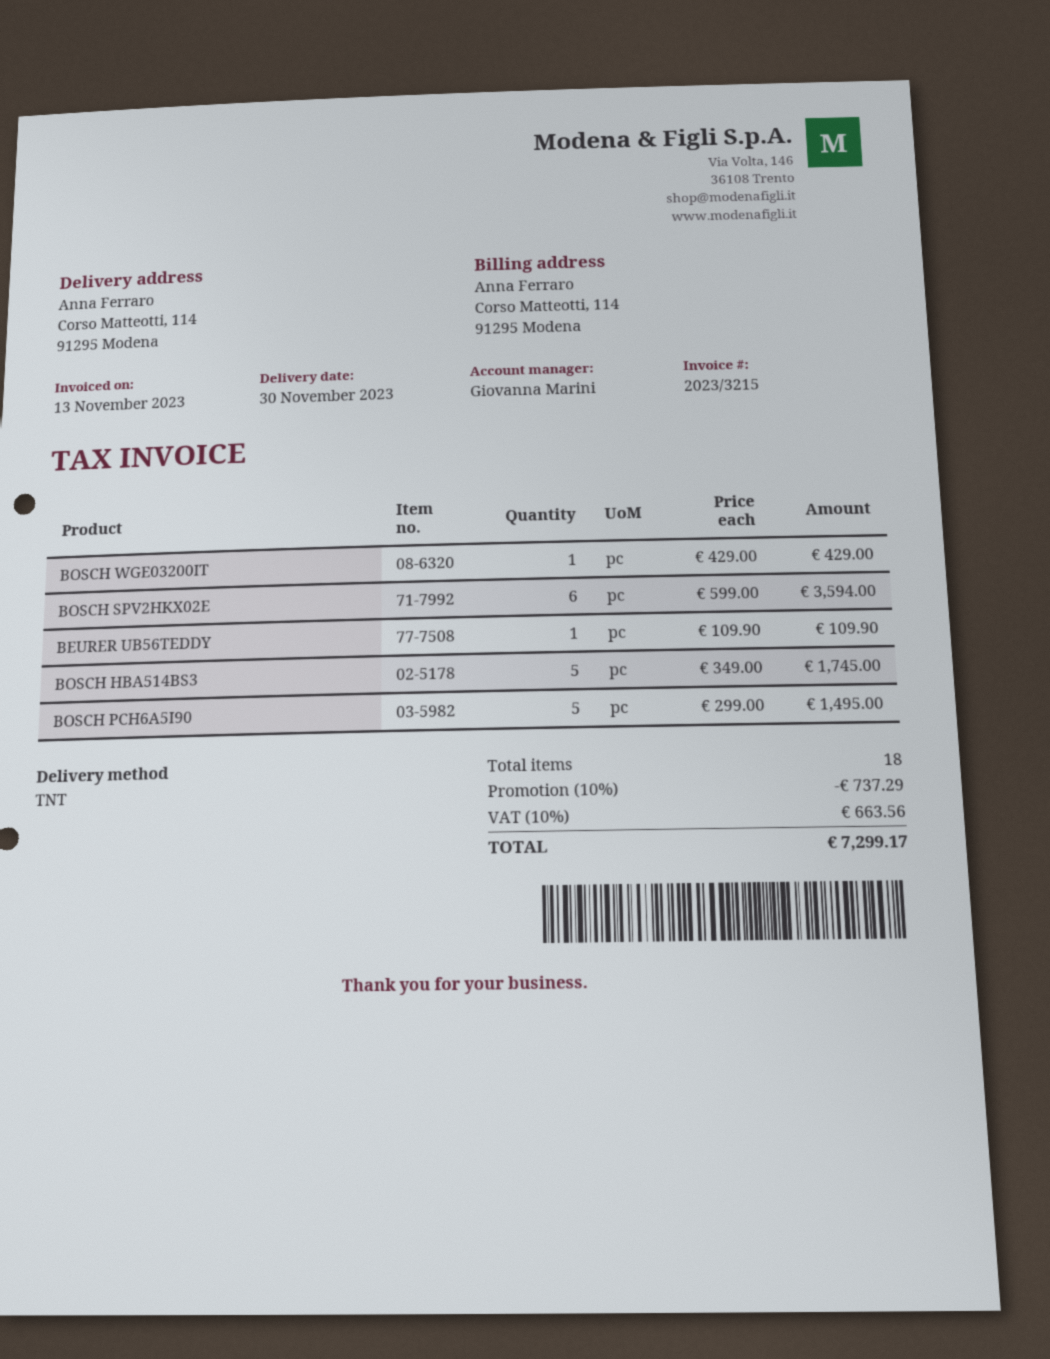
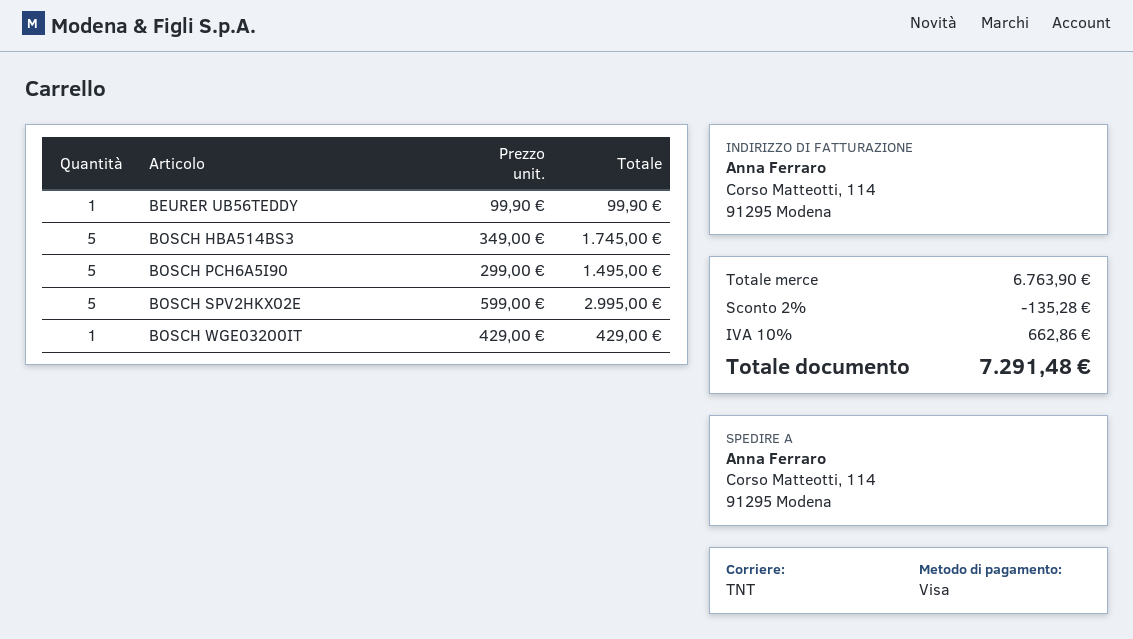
BOSCH SPV2HKX02E: 6 x 599.00 = 3594.00 -> 5 x 599.00 = 2995.00
BEURER UB56TEDDY: 1 x 109.90 = 109.90 -> 1 x 99.90 = 99.90
discount: 10% = 737.29 -> 2% = 135.28
tax: 10% = 663.56 -> 10% = 662.86
total: 7299.17 -> 7291.48

